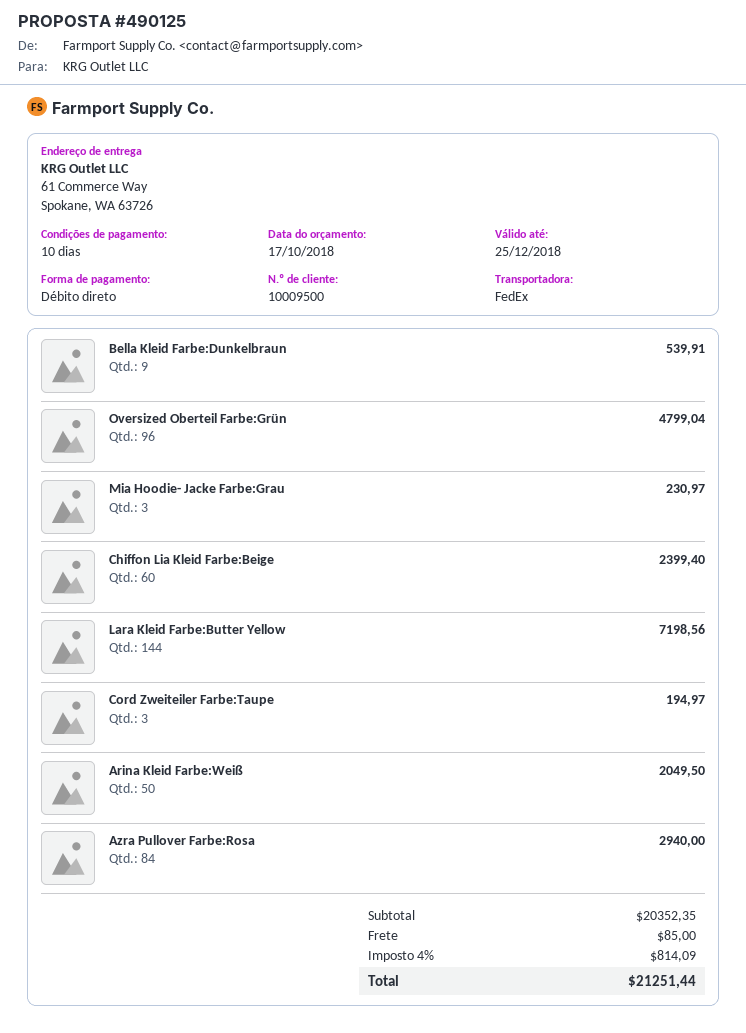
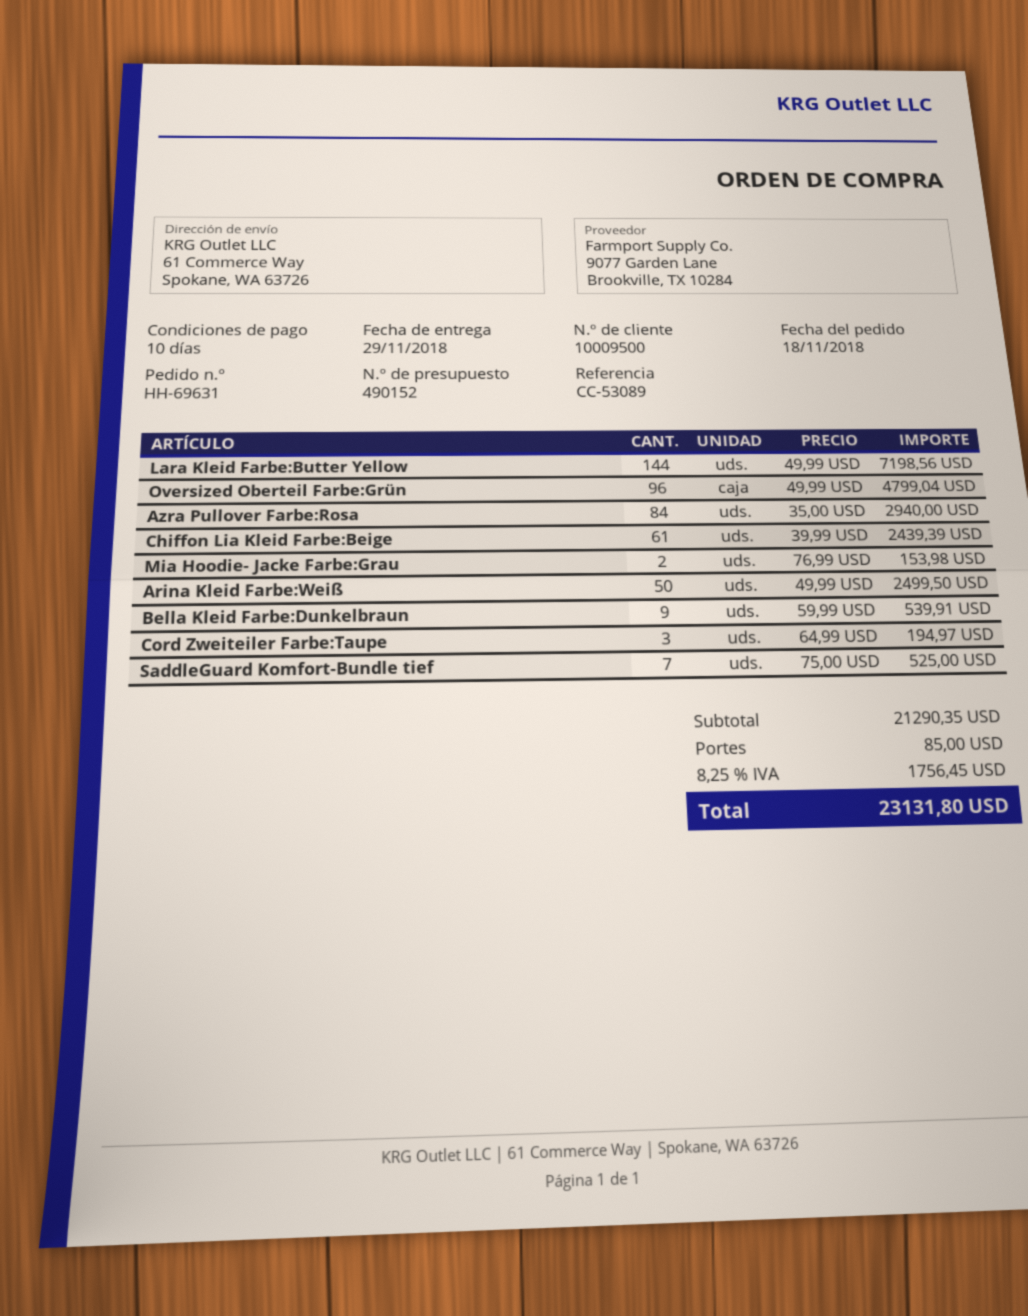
quote number: 490125 -> 490152
Mia Hoodie- Jacke Farbe:Grau: 3 for 230.97 -> 2 for 153.98
Chiffon Lia Kleid Farbe:Beige: 60 for 2399.40 -> 61 for 2439.39
Arina Kleid Farbe:Weiß: 50 for 2049.50 -> 50 for 2499.50
SaddleGuard Komfort-Bundle tief: none -> 7 for 525.00
subtotal: 20352.35 -> 21290.35
tax: 4% = 814.09 -> 8.25% = 1756.45
total: 21251.44 -> 23131.80

